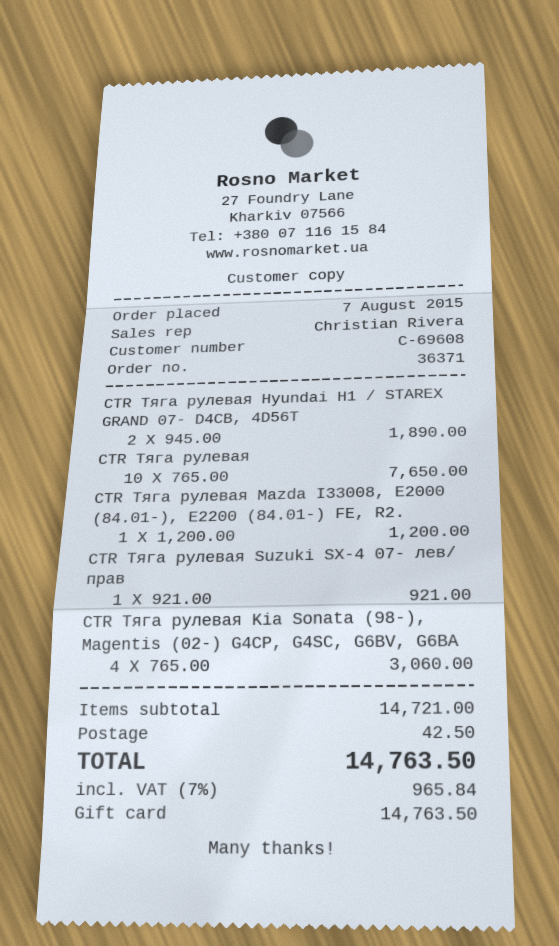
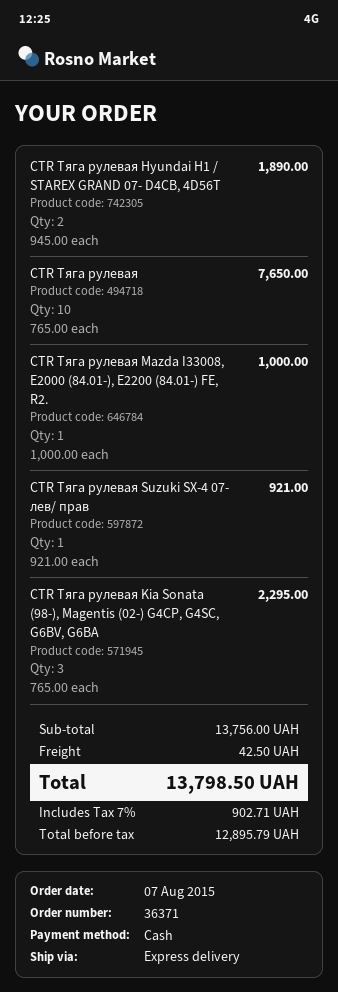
payment method: gift card -> cash
CTR Тяга рулевая Mazda I33008, E2000 (84.01-), E2200 (84.01-) FE, R2.: 1 x 1200.00 = 1200.00 -> 1 x 1000.00 = 1000.00
CTR Тяга рулевая Kia Sonata (98-), Magentis (02-) G4CP, G4SC, G6BV, G6BA: 4 x 765.00 = 3060.00 -> 3 x 765.00 = 2295.00
subtotal: 14721.00 -> 13756.00
tax: 7% = 965.84 -> 7% = 902.71
total: 14763.50 -> 13798.50

